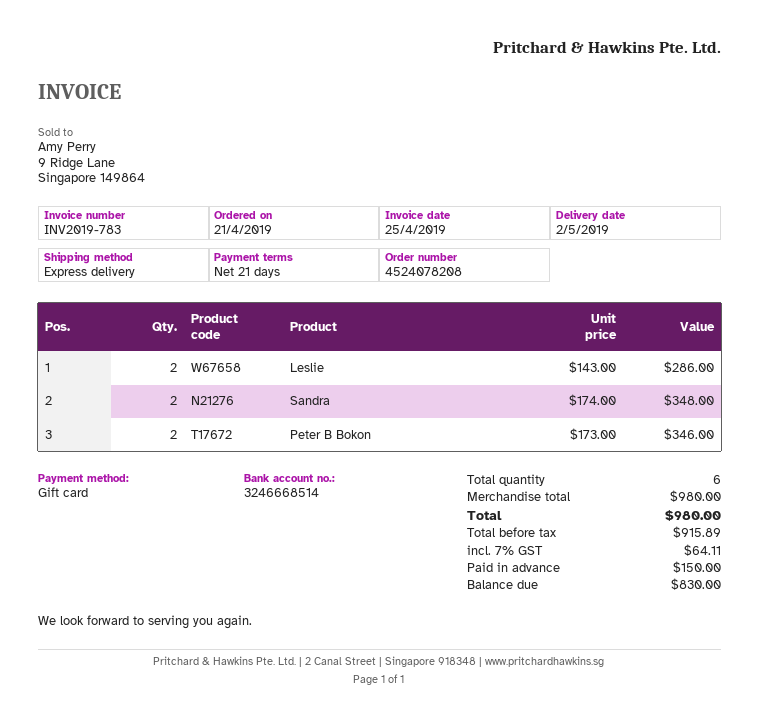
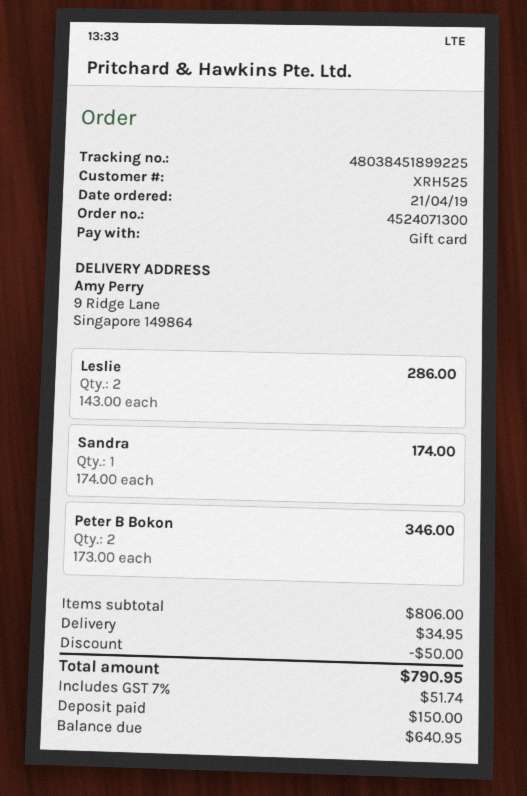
order number: 4524078208 -> 4524071300
Sandra: 2 x 174.00 = 348.00 -> 1 x 174.00 = 174.00
subtotal: 980.00 -> 806.00
discount: none -> 50.00
shipping: none -> 34.95
tax: 7% = 64.11 -> 7% = 51.74
total: 980.00 -> 790.95
balance: 830.00 -> 640.95

